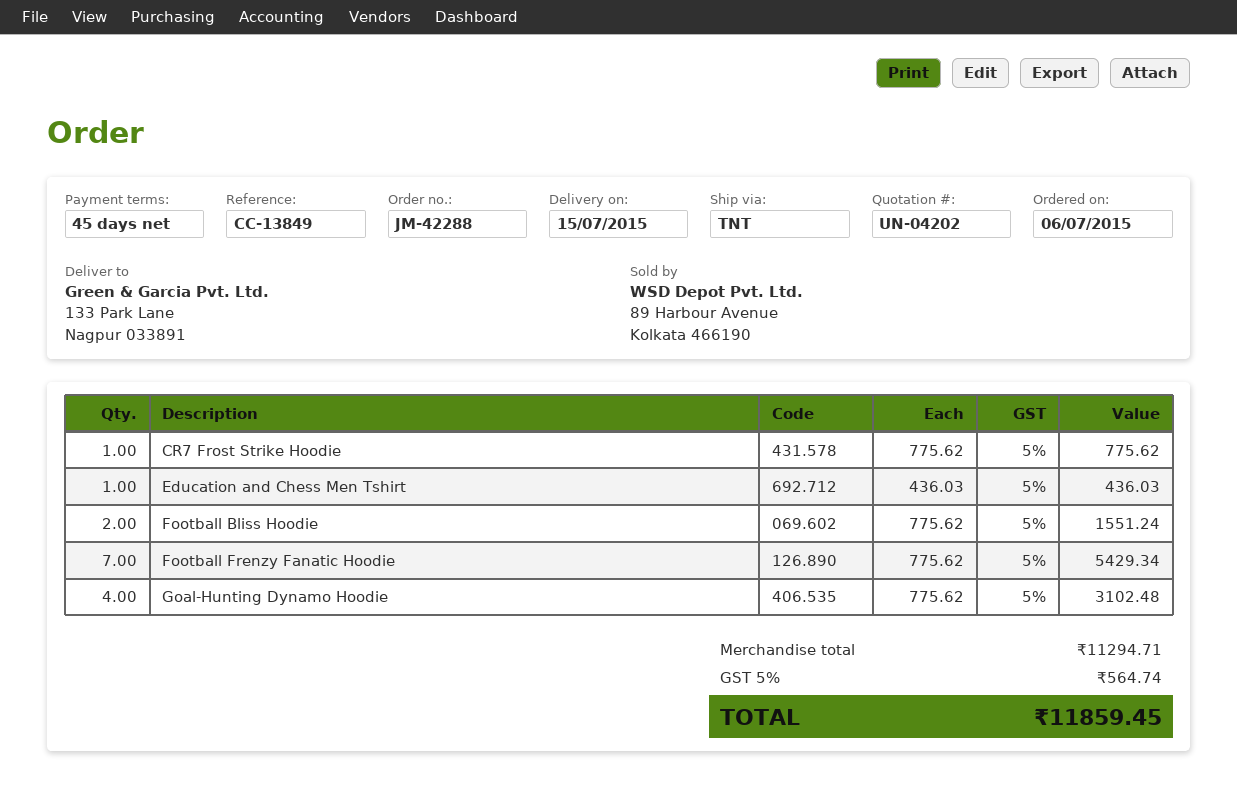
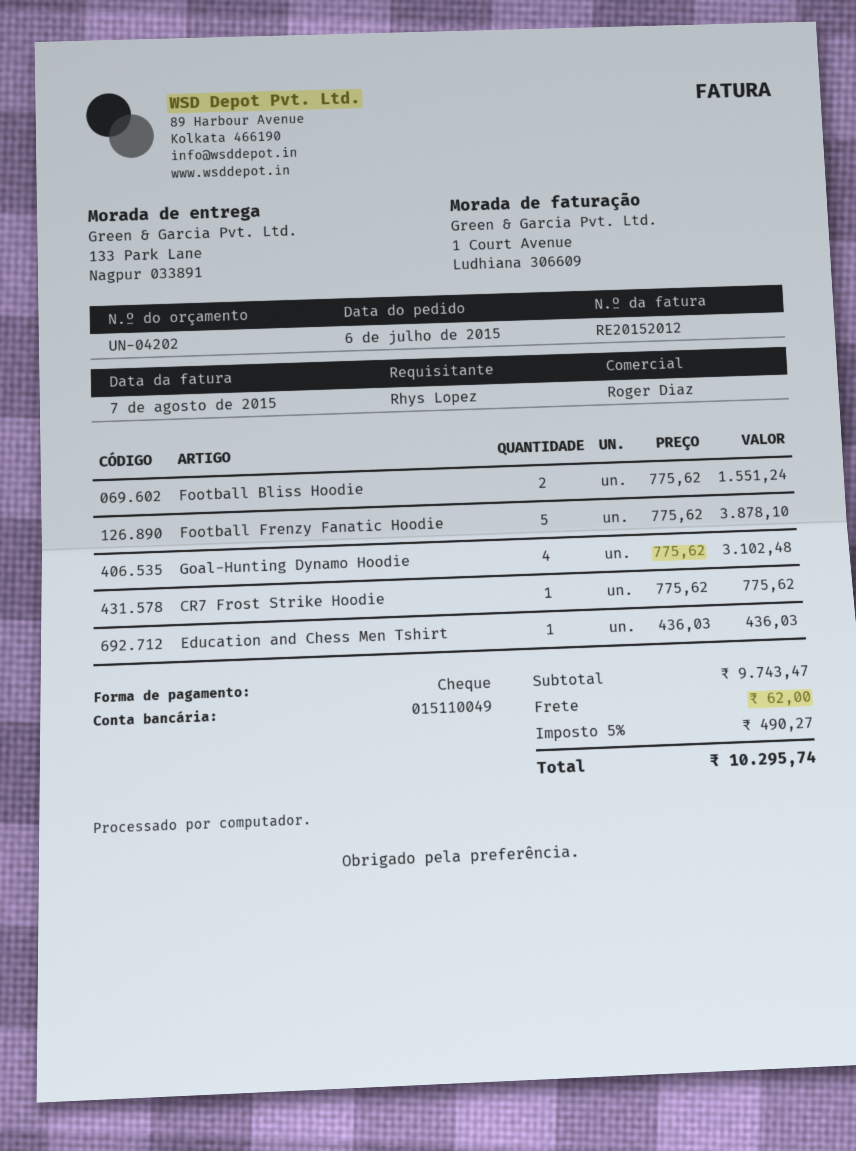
Football Frenzy Fanatic Hoodie: 7 x 775.62 = 5429.34 -> 5 x 775.62 = 3878.10
subtotal: 11294.71 -> 9743.47
shipping: none -> 62.00
tax: 5% = 564.74 -> 5% = 490.27
total: 11859.45 -> 10295.74

